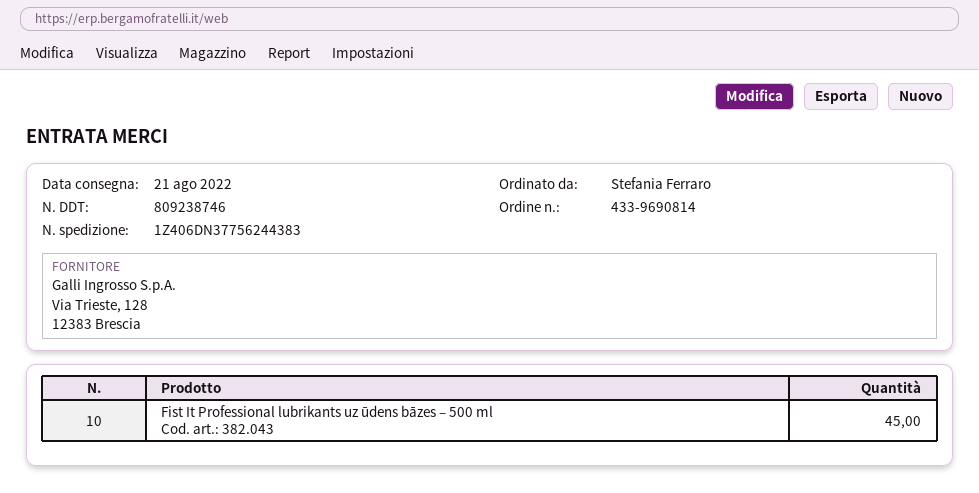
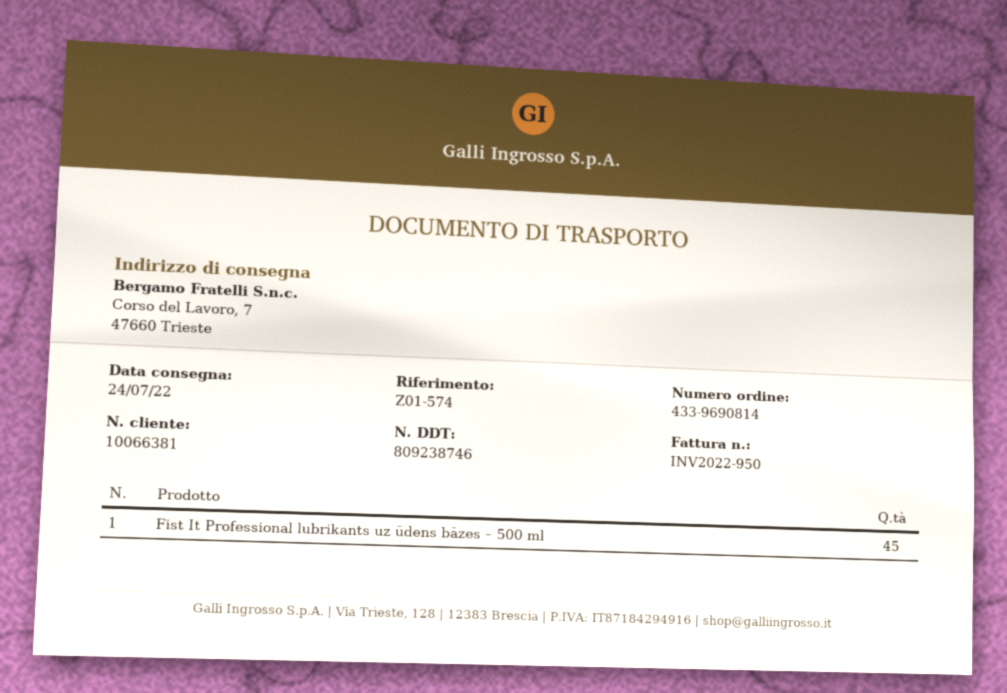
delivery date: 2022-08-21 -> 2022-07-24

